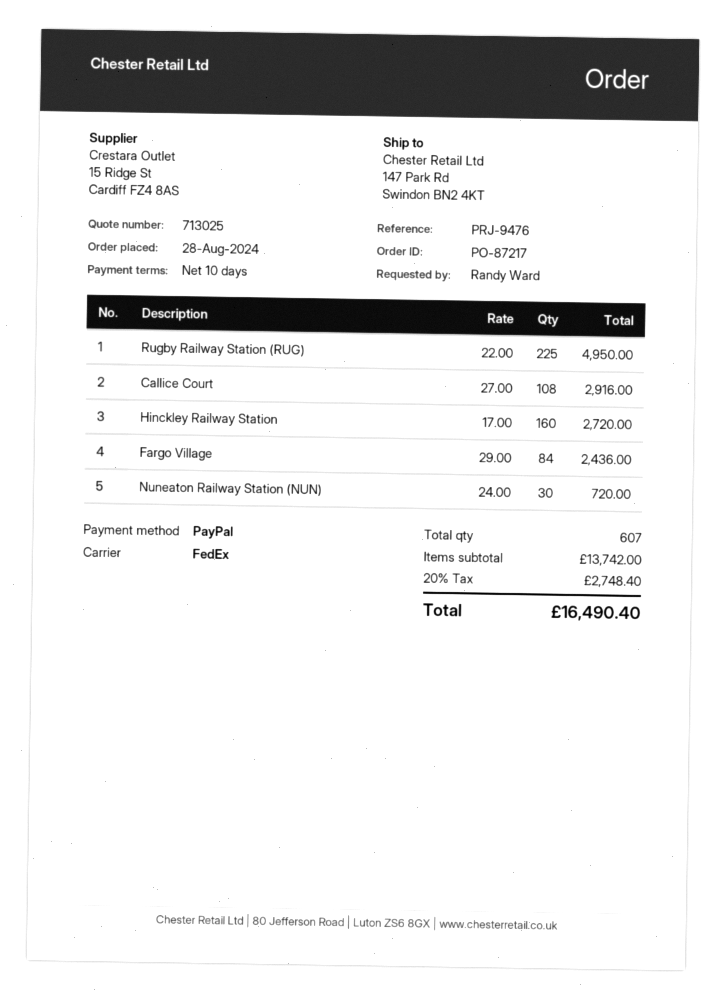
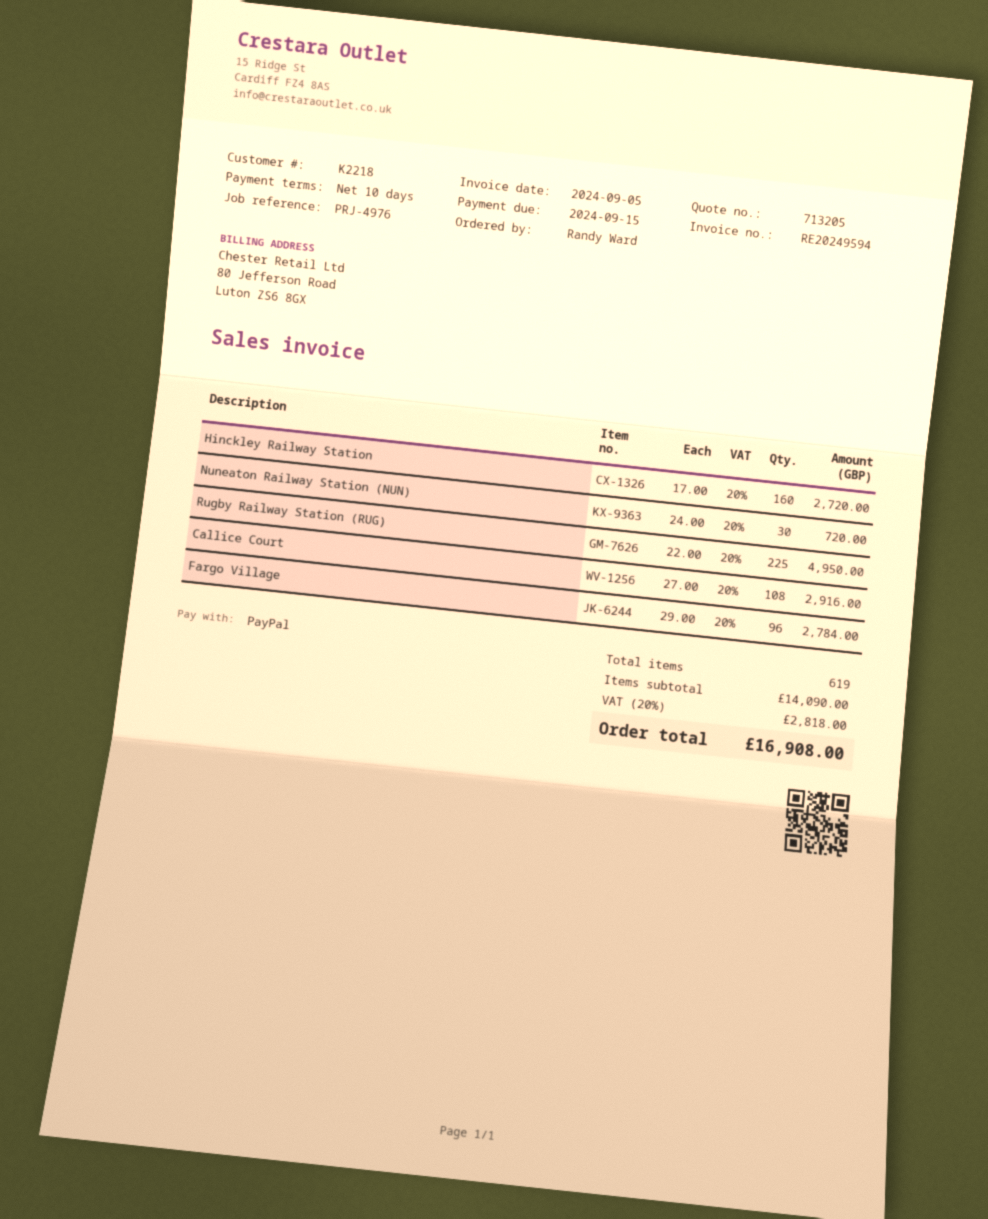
quote number: 713025 -> 713205
reference: PRJ-9476 -> PRJ-4976
Fargo Village: 84 x 29.00 = 2436.00 -> 96 x 29.00 = 2784.00
total quantity: 607 -> 619
subtotal: 13742.00 -> 14090.00
tax: 20% = 2748.40 -> 20% = 2818.00
total: 16490.40 -> 16908.00

